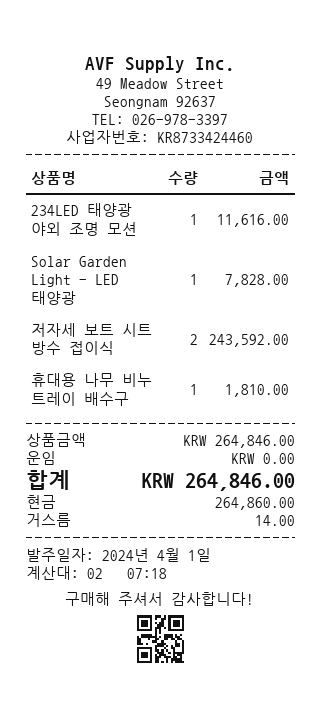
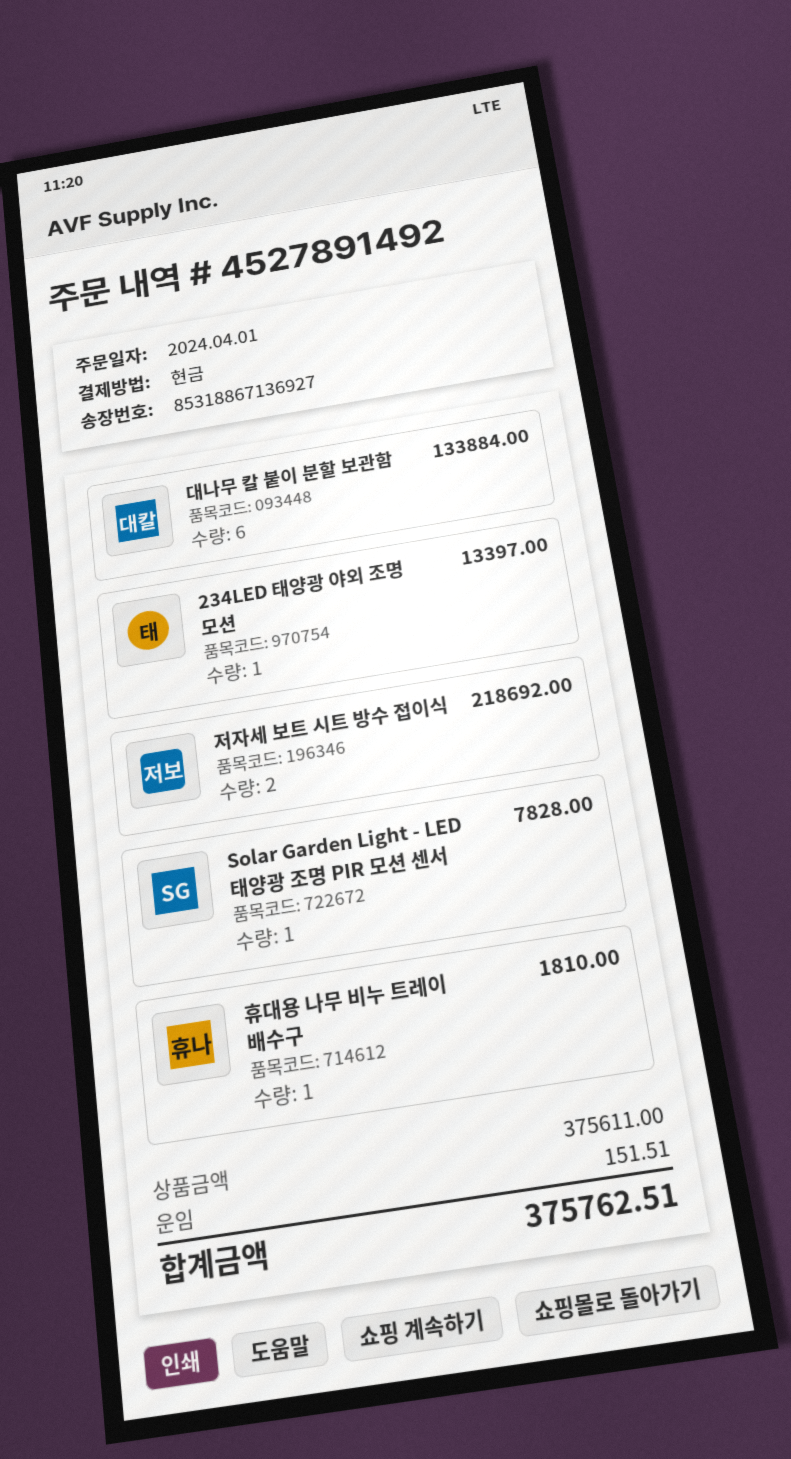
234LED 태양광 야외 조명 모션: 1 for 11616.00 -> 1 for 13397.00
저자세 보트 시트 방수 접이식: 2 for 243592.00 -> 2 for 218692.00
대나무 칼 붙이 분할 보관함: none -> 6 for 133884.00
subtotal: 264846.00 -> 375611.00
shipping: 0.00 -> 151.51
total: 264846.00 -> 375762.51

